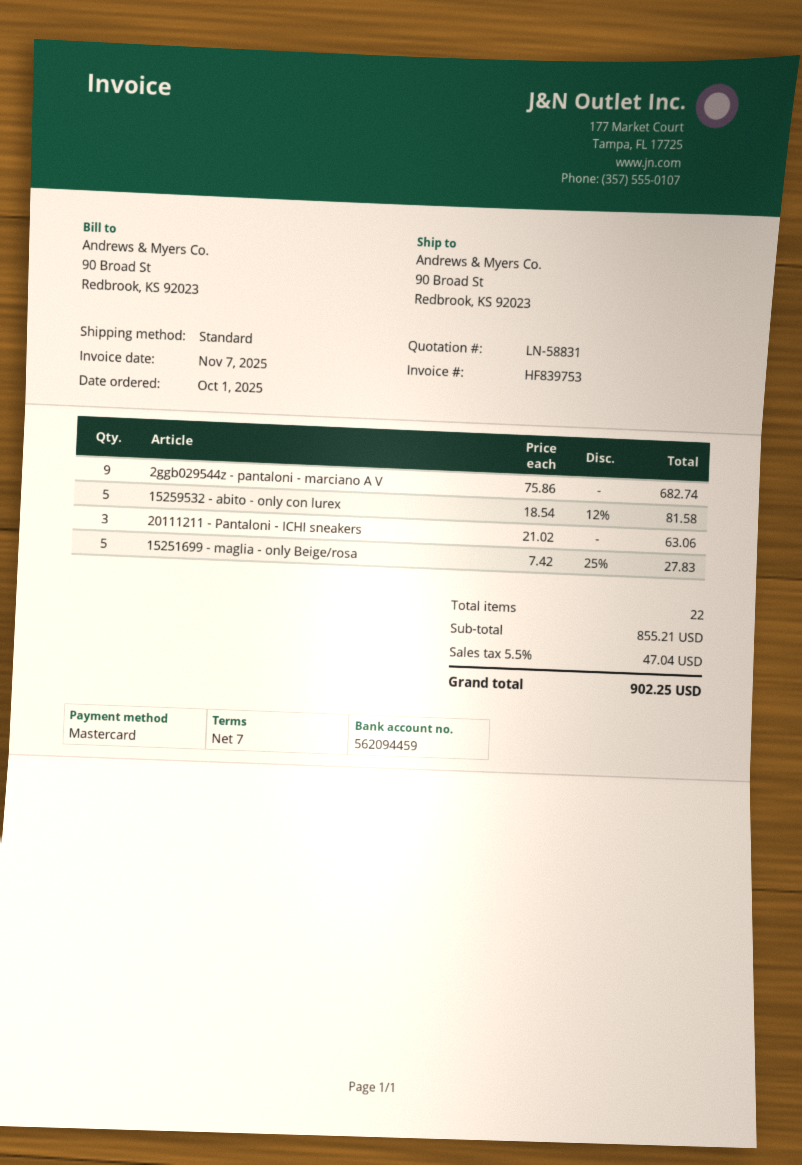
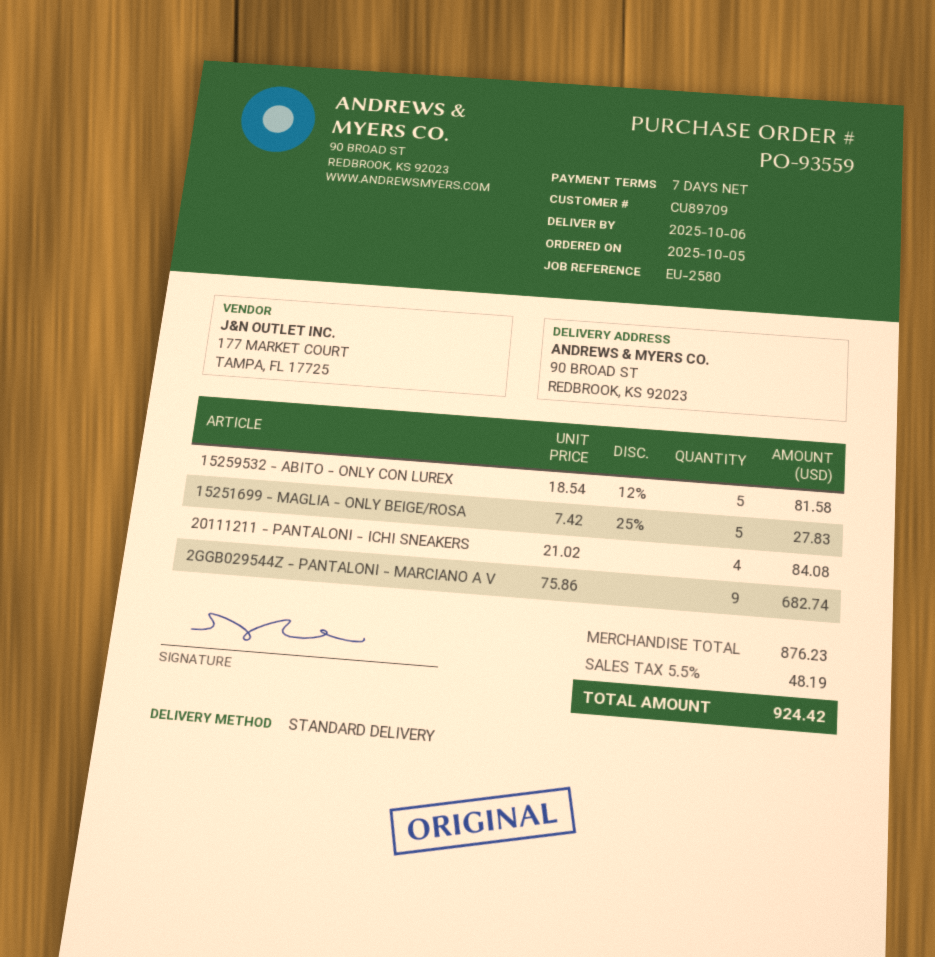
order date: 2025-10-01 -> 2025-10-05
20111211 - Pantaloni - ICHI sneakers: 3 x 21.02 = 63.06 -> 4 x 21.02 = 84.08
subtotal: 855.21 -> 876.23
tax: 5.5% = 47.04 -> 5.5% = 48.19
total: 902.25 -> 924.42

